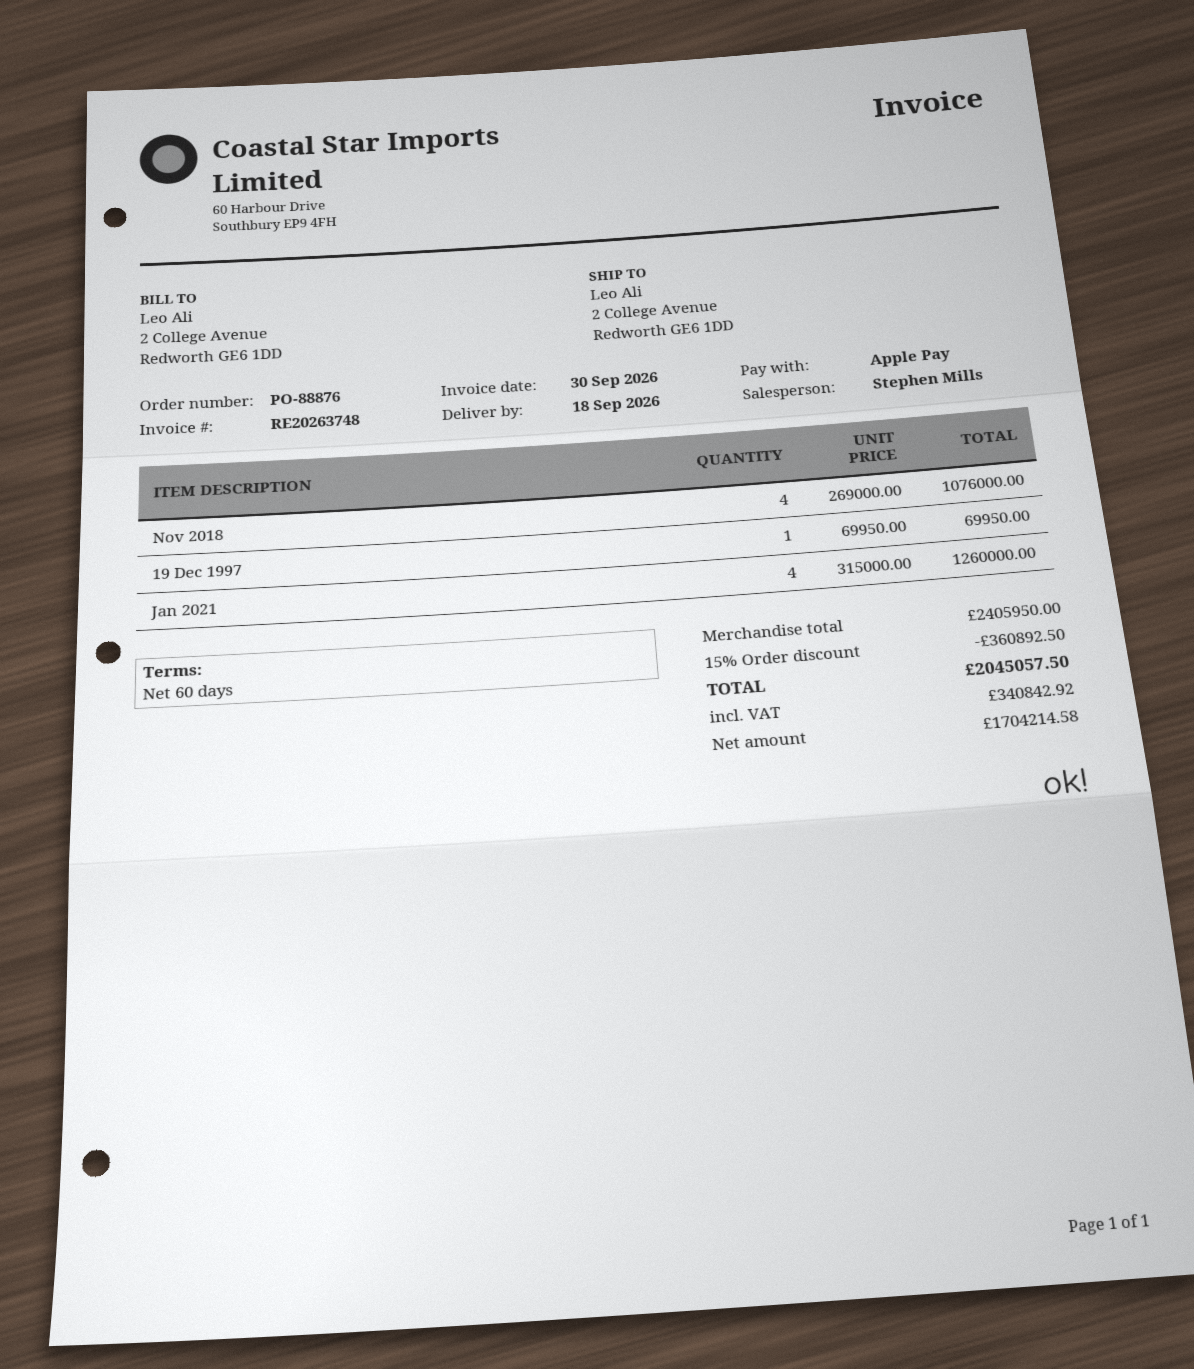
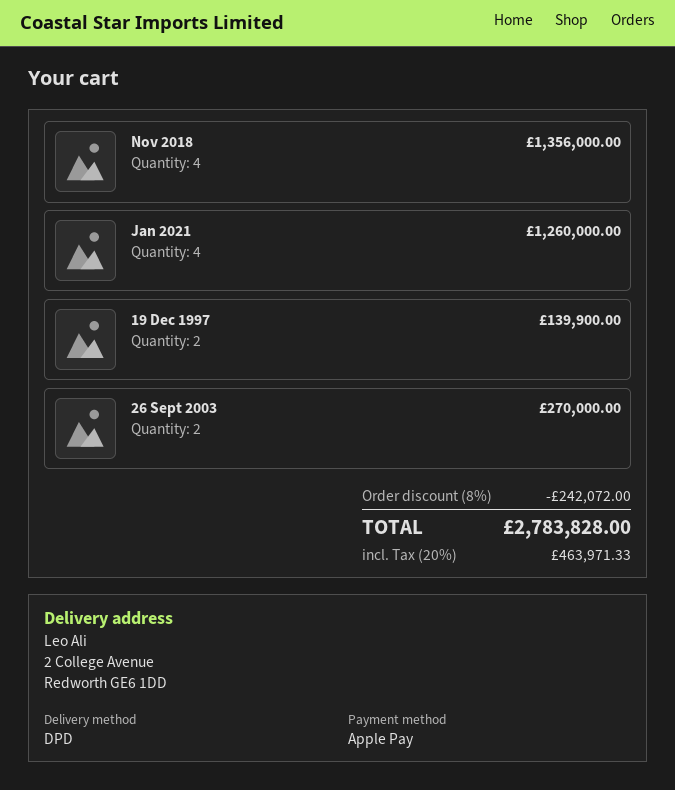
Nov 2018: 4 for 1076000.00 -> 4 for 1356000.00
19 Dec 1997: 1 for 69950.00 -> 2 for 139900.00
26 Sept 2003: none -> 2 for 270000.00
discount: 15% = 360892.50 -> 8% = 242072.00
tax: 340842.92 -> 463971.33
total: 2045057.50 -> 2783828.00

